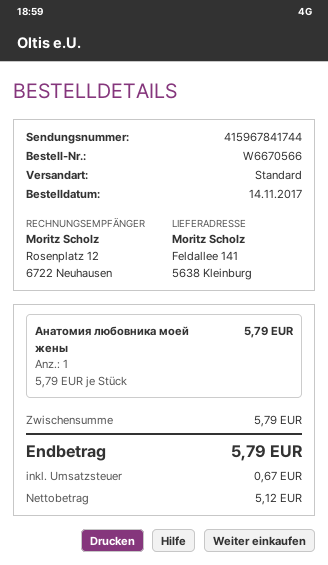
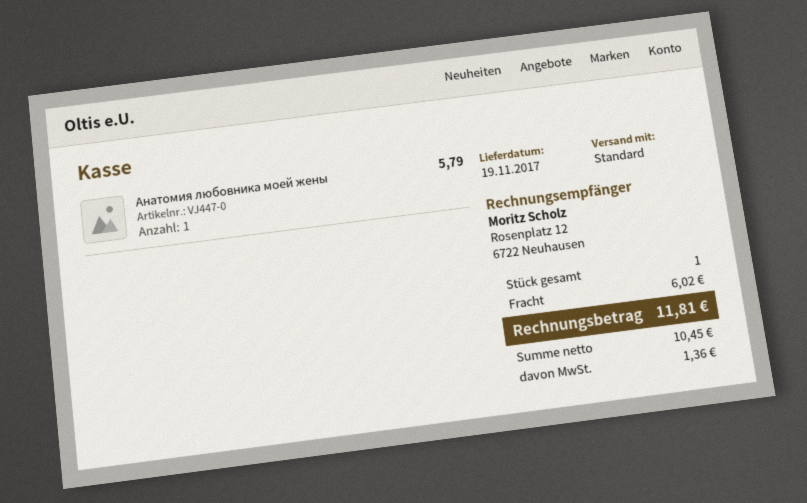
shipping: none -> 6.02
net: 5.12 -> 10.45
tax: 0.67 -> 1.36
total: 5.79 -> 11.81

